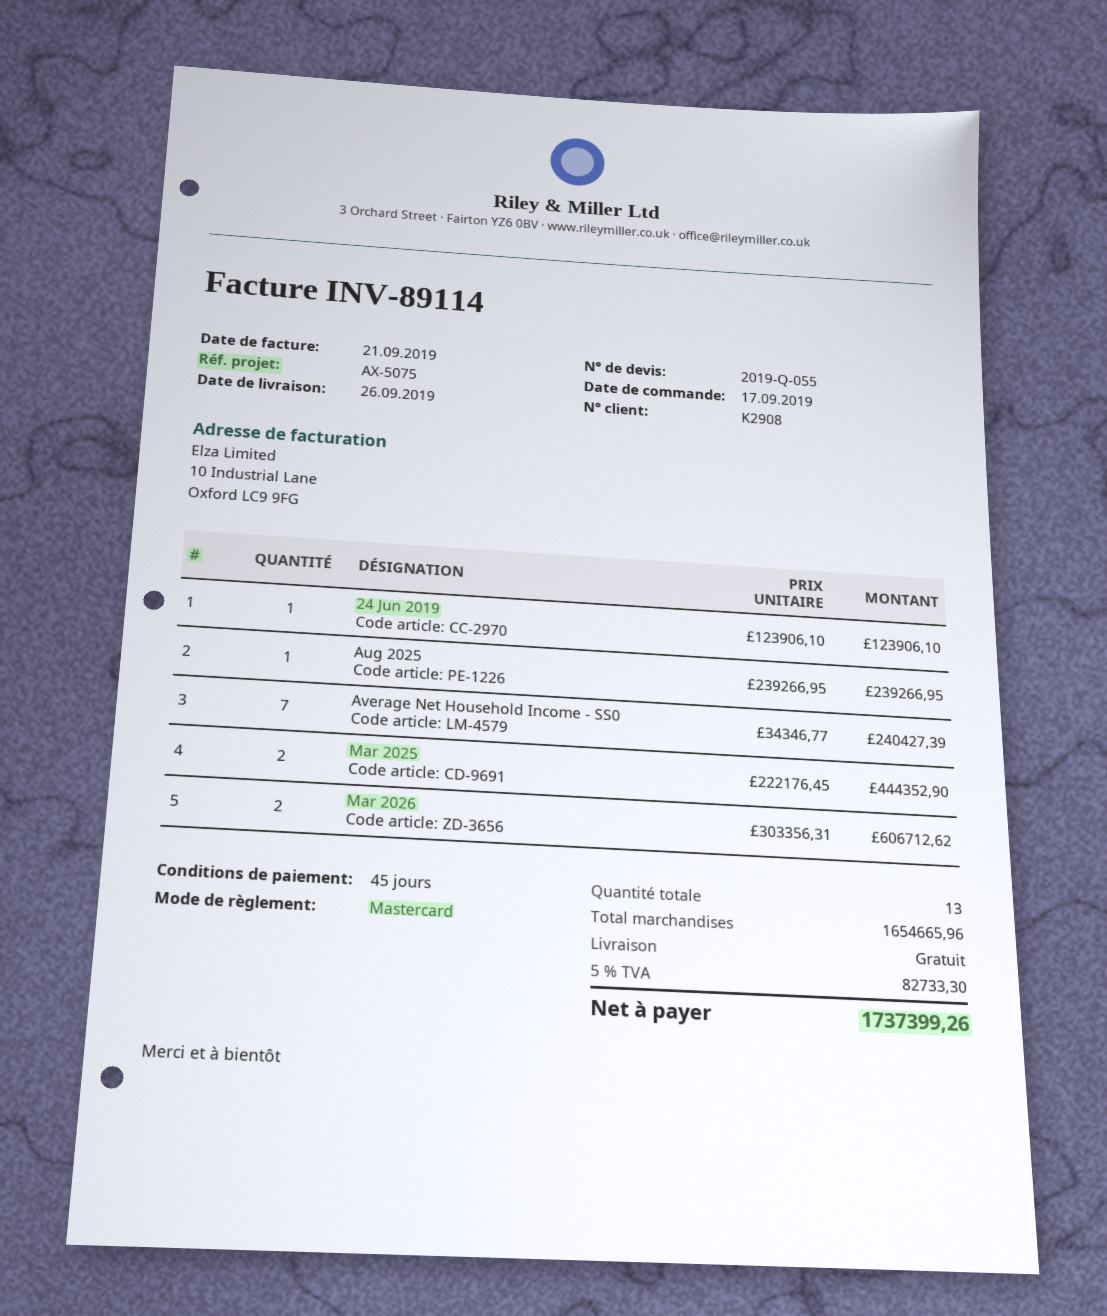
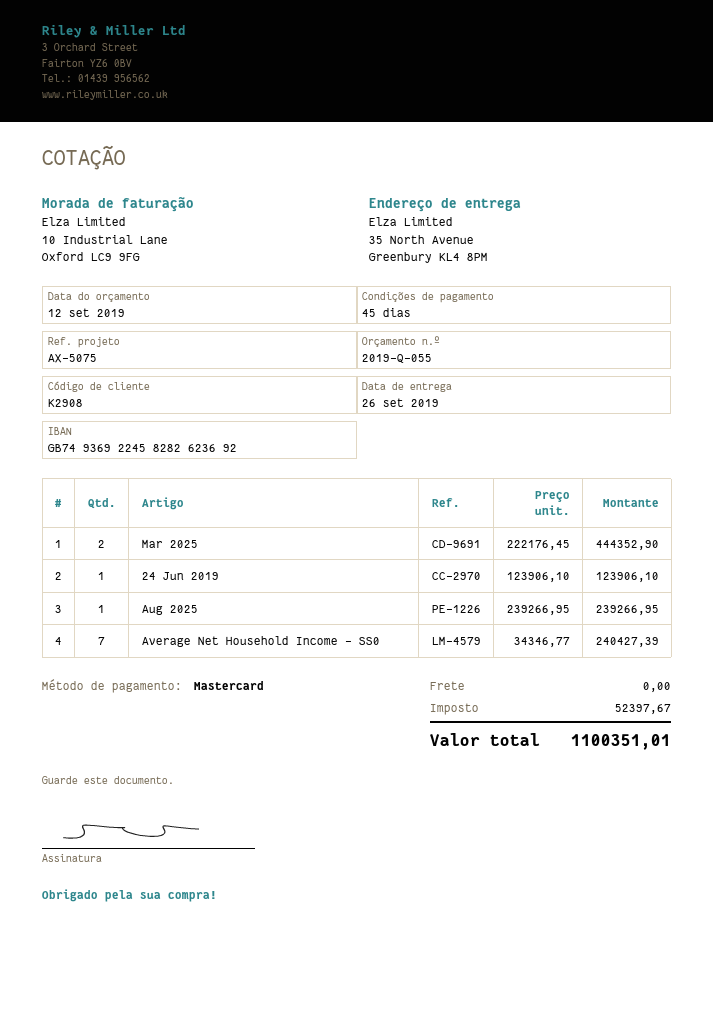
Mar 2026: 2 x 303356.31 = 606712.62 -> none
tax: 82733.30 -> 52397.67
total: 1737399.26 -> 1100351.01

